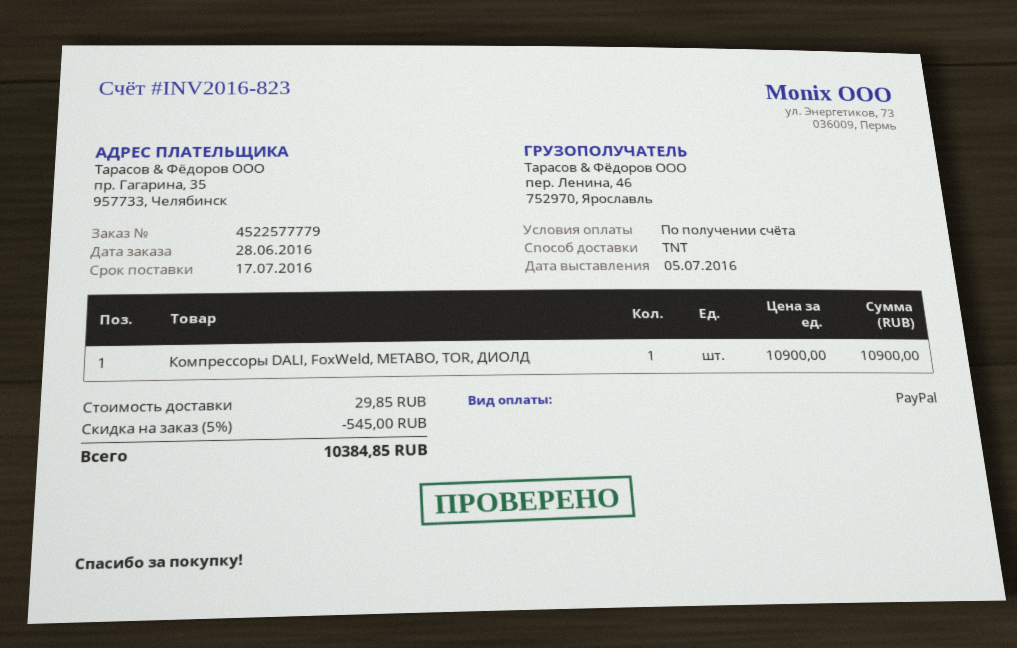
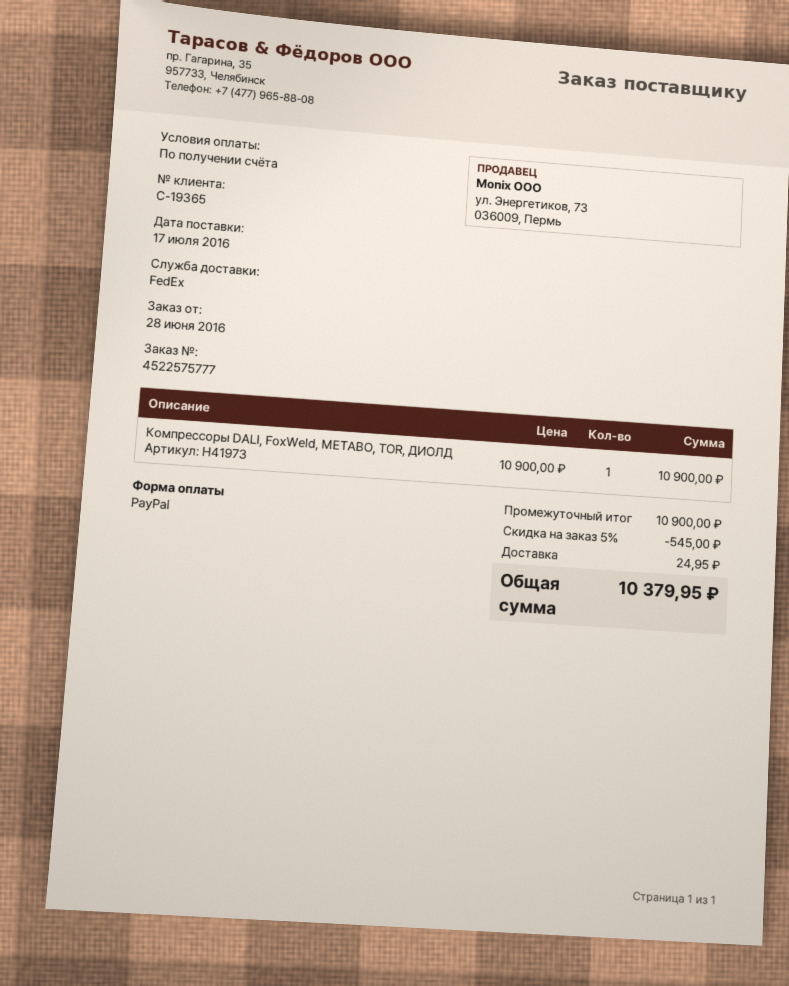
order number: 4522577779 -> 4522575777
shipping method: TNT -> FedEx
shipping: 29.85 -> 24.95
total: 10384.85 -> 10379.95

